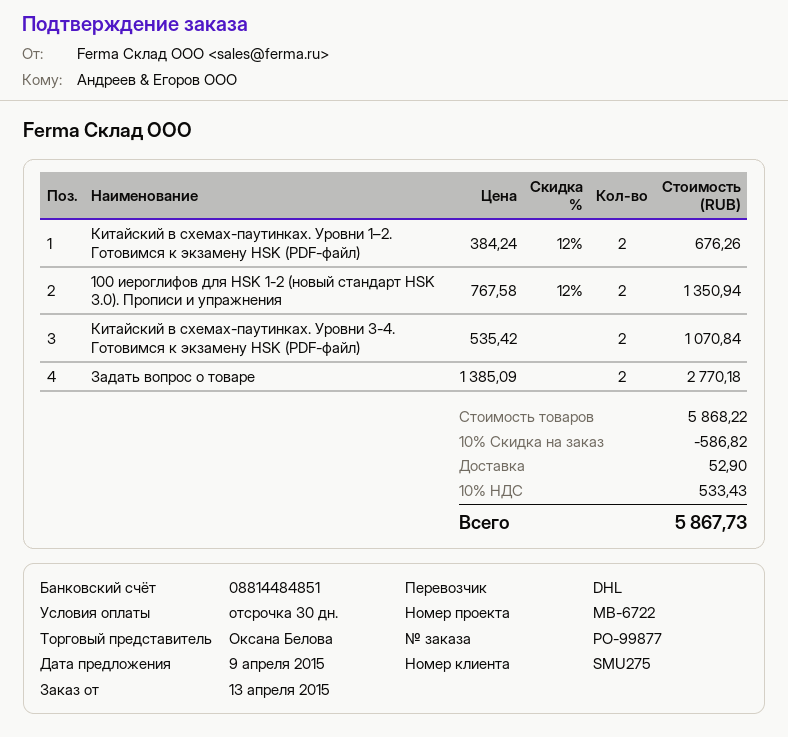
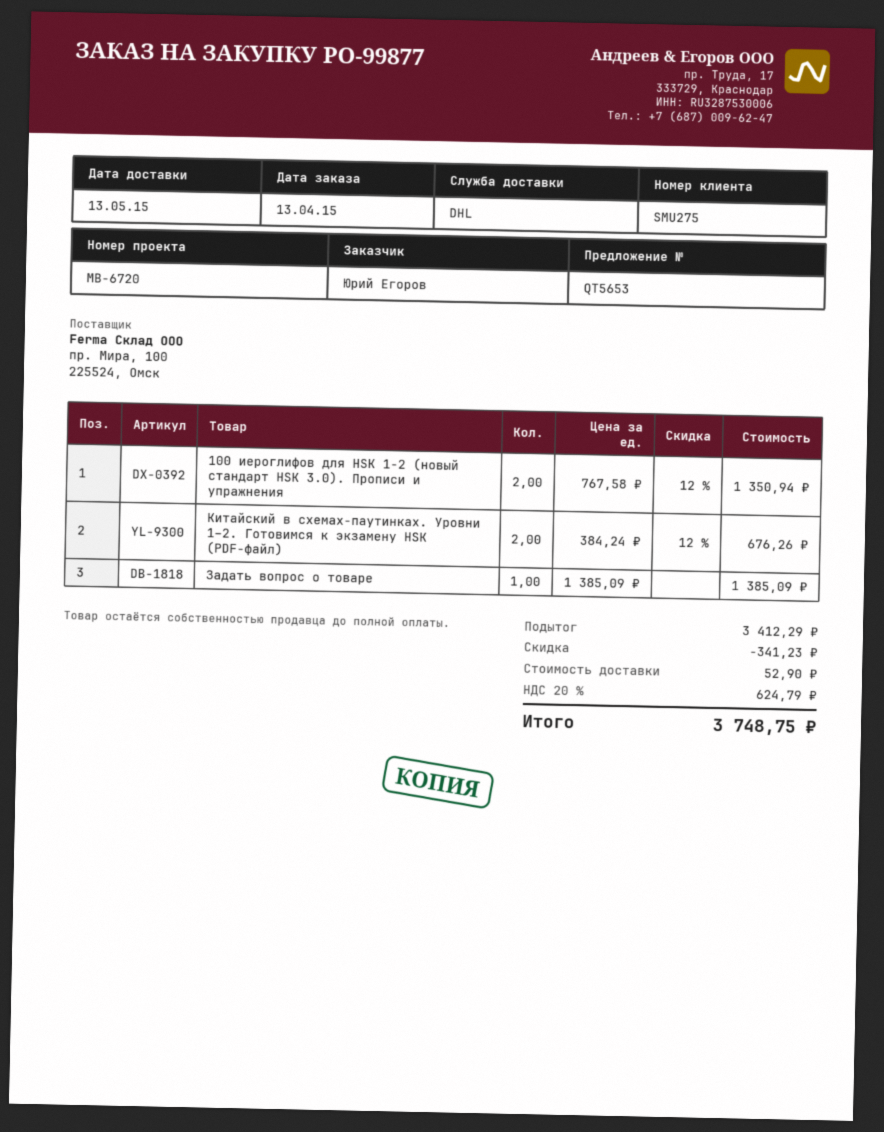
reference: MB-6722 -> MB-6720
Китайский в схемах-паутинках. Уровни 3-4. Готовимся к экзамену HSK (PDF-файл): 2 x 535.42 = 1070.84 -> none
Задать вопрос о товаре: 2 x 1385.09 = 2770.18 -> 1 x 1385.09 = 1385.09
subtotal: 5868.22 -> 3412.29
discount: 586.82 -> 341.23
tax: 10% = 533.43 -> 20% = 624.79
total: 5867.73 -> 3748.75

